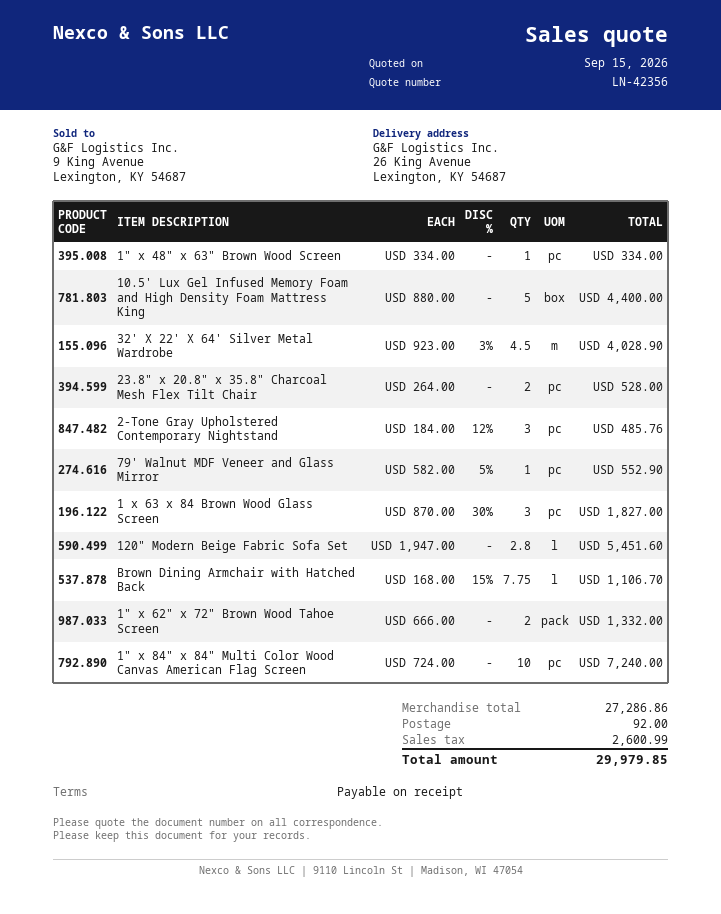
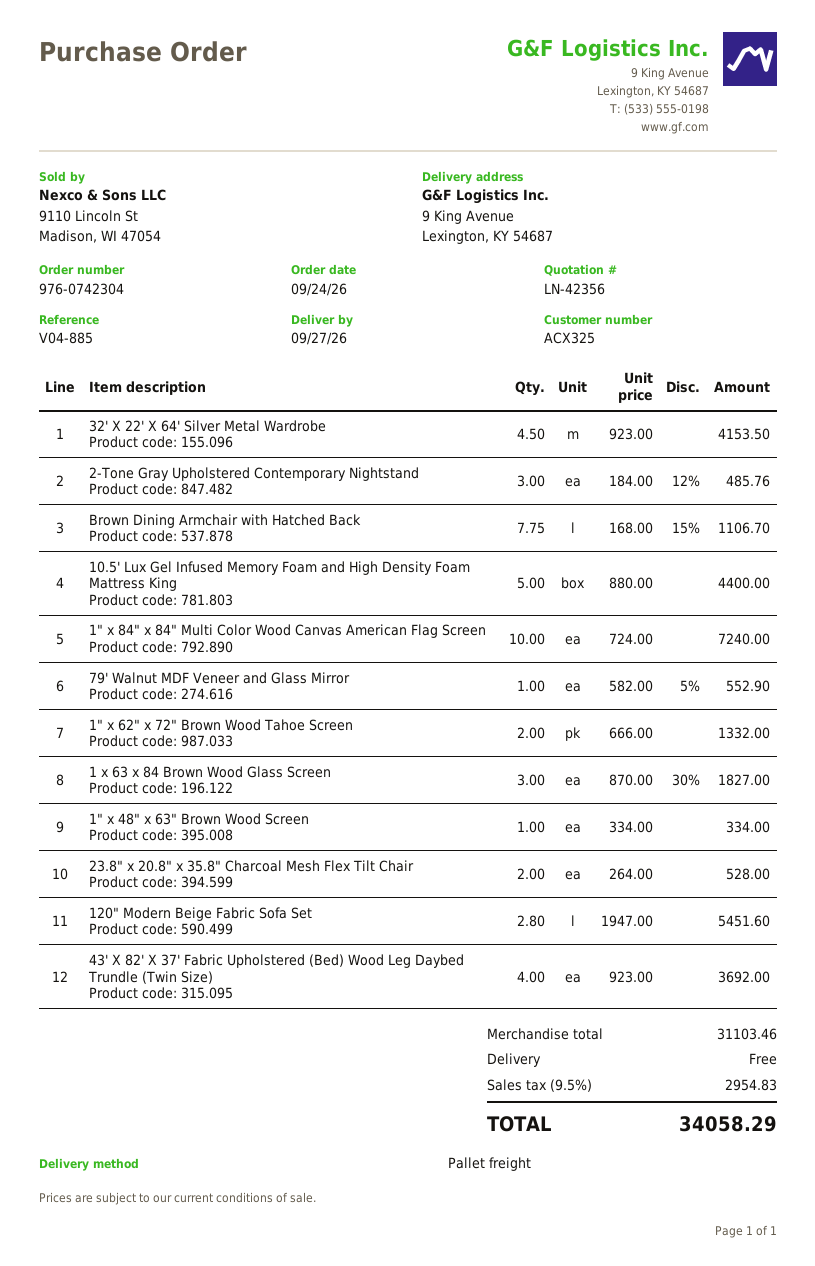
ship to: 26 King Avenue, Lexington, KY 54687 -> 9 King Avenue, Lexington, KY 54687
32' X 22' X 64' Silver Metal Wardrobe: 4.5 x 923.00 - 3% = 4028.90 -> 4.5 x 923.00 = 4153.50
43' X 82' X 37' Fabric Upholstered (Bed) Wood Leg Daybed Trundle (Twin Size): none -> 4 x 923.00 = 3692.00
subtotal: 27286.86 -> 31103.46
shipping: 92.00 -> 0.00
tax: 2600.99 -> 2954.83
total: 29979.85 -> 34058.29

